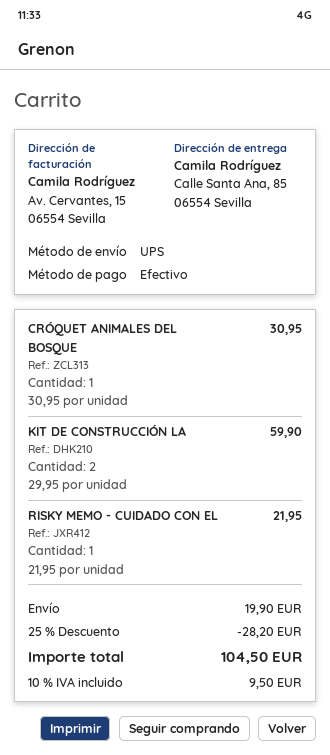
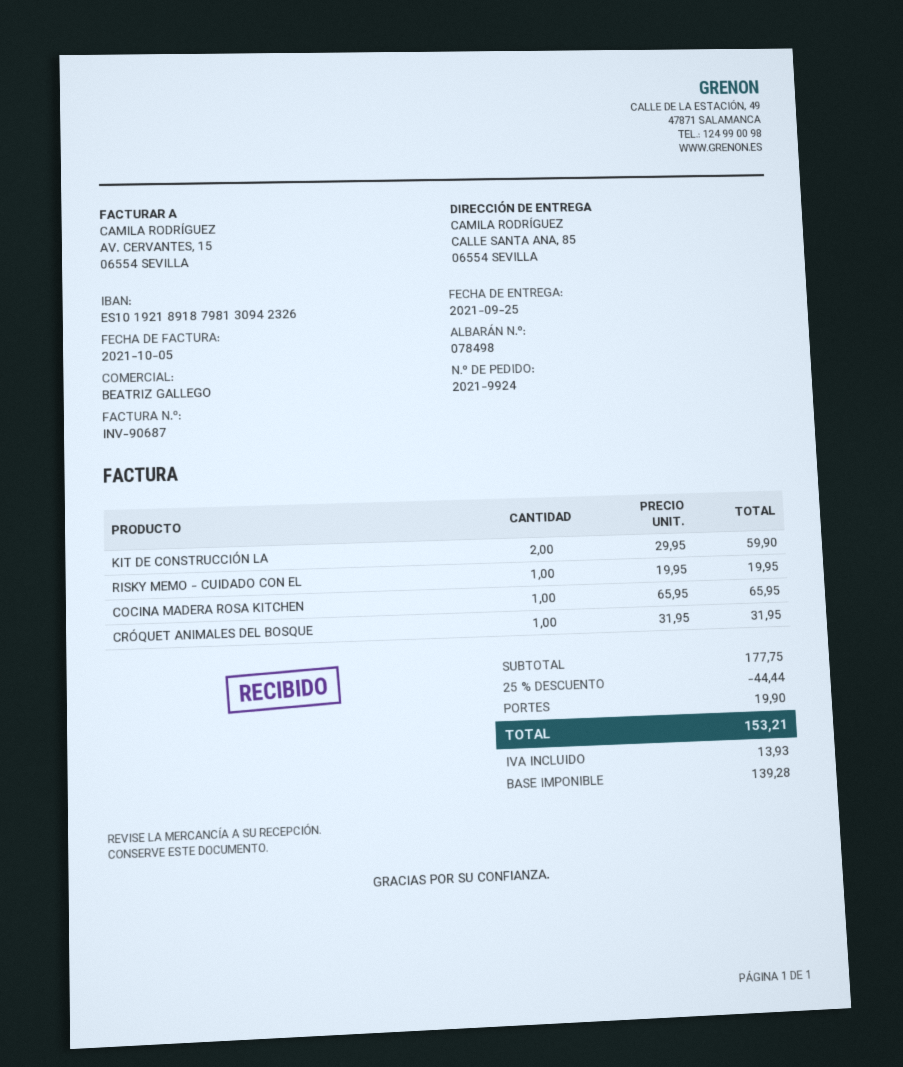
CRÓQUET ANIMALES DEL BOSQUE: 1 x 30.95 = 30.95 -> 1 x 31.95 = 31.95
RISKY MEMO - CUIDADO CON EL: 1 x 21.95 = 21.95 -> 1 x 19.95 = 19.95
COCINA MADERA ROSA KITCHEN: none -> 1 x 65.95 = 65.95
discount: 25% = 28.20 -> 25% = 44.44
tax: 9.50 -> 13.93
total: 104.50 -> 153.21

